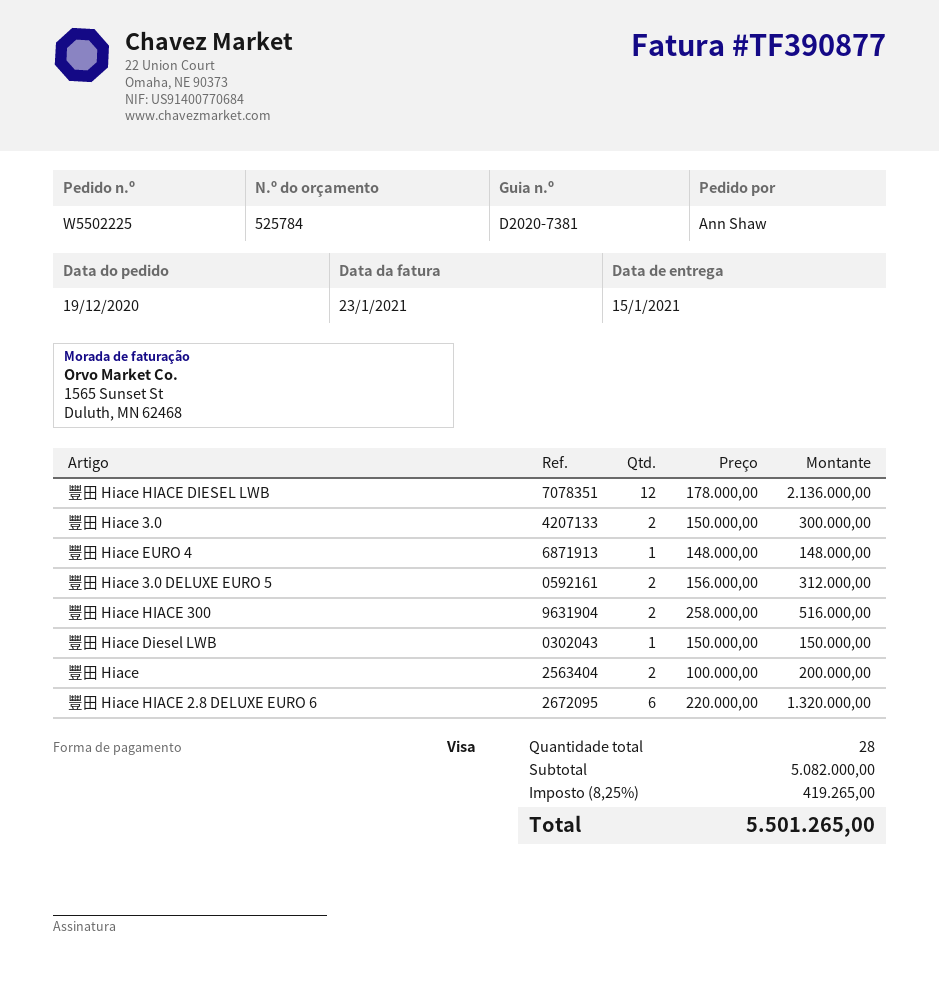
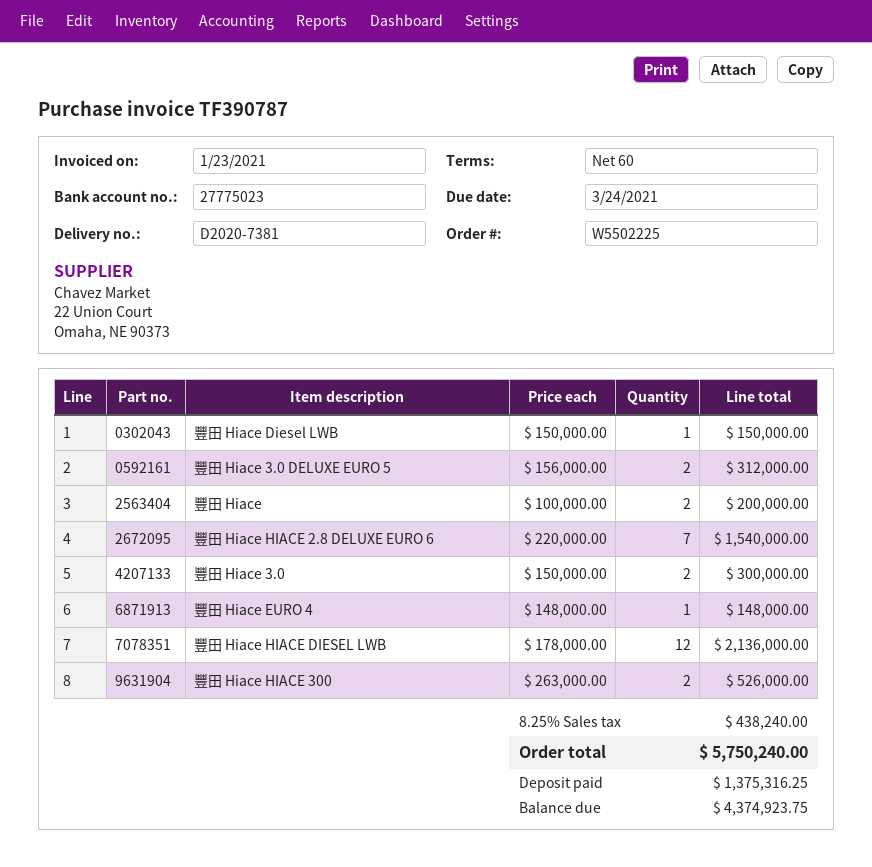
invoice number: TF390877 -> TF390787
豐田 Hiace HIACE 300: 2 x 258000.00 = 516000.00 -> 2 x 263000.00 = 526000.00
豐田 Hiace HIACE 2.8 DELUXE EURO 6: 6 x 220000.00 = 1320000.00 -> 7 x 220000.00 = 1540000.00
tax: 8.25% = 419265.00 -> 8.25% = 438240.00
total: 5501265.00 -> 5750240.00

